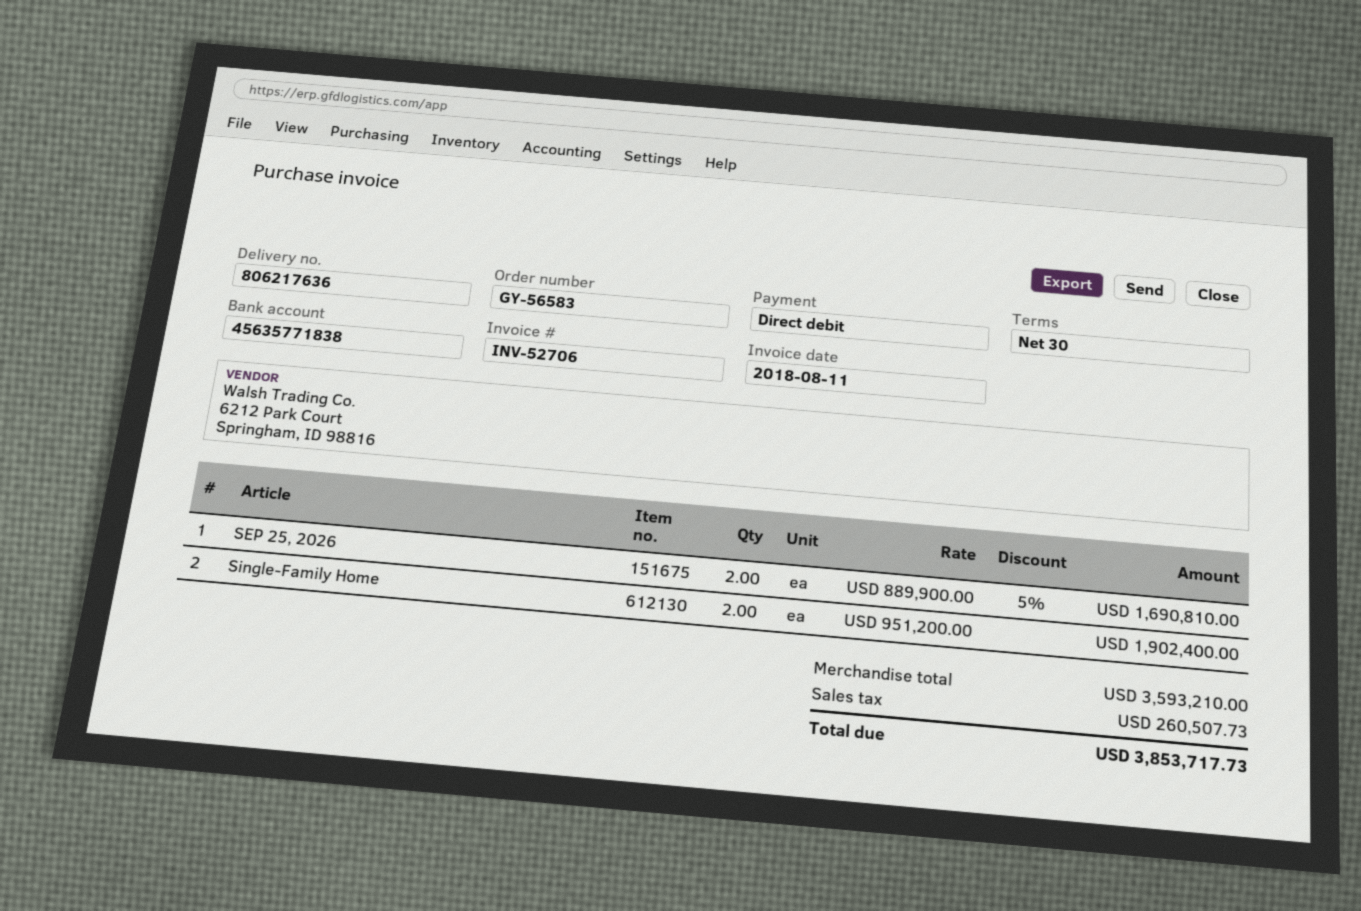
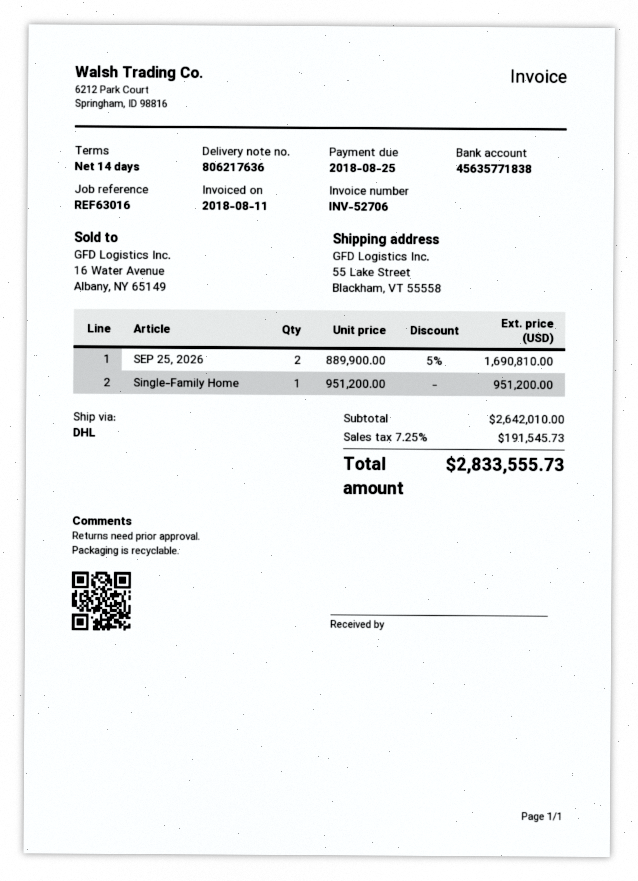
payment terms: 30 days -> 14 days
Single-Family Home: 2 x 951200.00 = 1902400.00 -> 1 x 951200.00 = 951200.00
subtotal: 3593210.00 -> 2642010.00
tax: 260507.73 -> 191545.73
total: 3853717.73 -> 2833555.73

